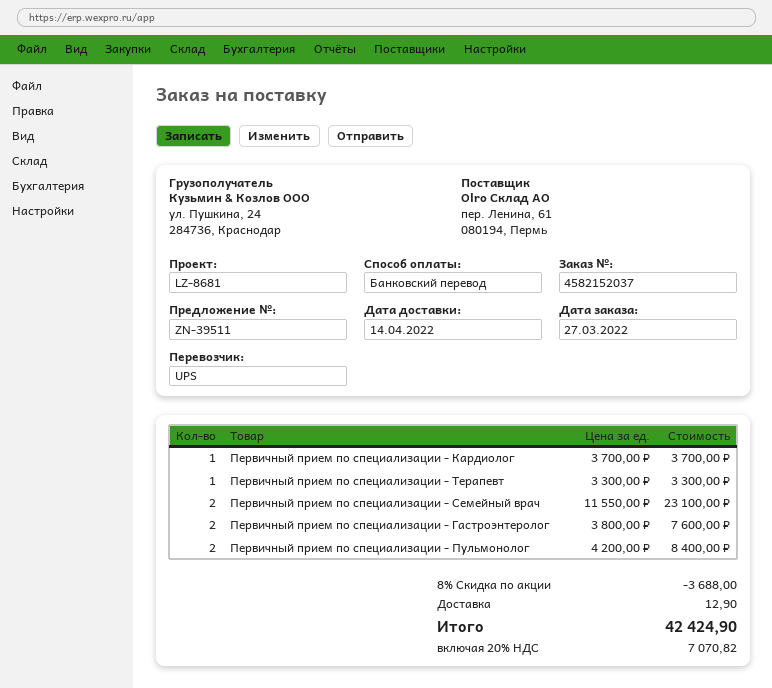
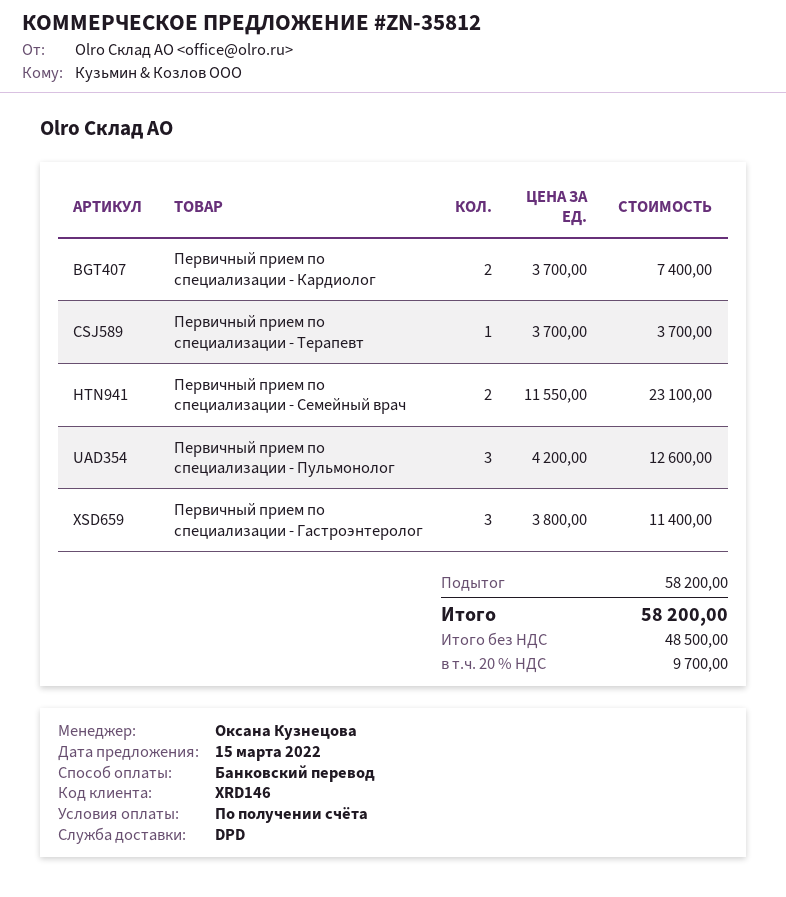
quote number: ZN-39511 -> ZN-35812
shipping method: UPS -> DPD
Первичный прием по специализации - Кардиолог: 1 x 3700.00 = 3700.00 -> 2 x 3700.00 = 7400.00
Первичный прием по специализации - Терапевт: 1 x 3300.00 = 3300.00 -> 1 x 3700.00 = 3700.00
Первичный прием по специализации - Гастроэнтеролог: 2 x 3800.00 = 7600.00 -> 3 x 3800.00 = 11400.00
Первичный прием по специализации - Пульмонолог: 2 x 4200.00 = 8400.00 -> 3 x 4200.00 = 12600.00
discount: 8% = 3688.00 -> none
shipping: 12.90 -> none
tax: 20% = 7070.82 -> 20% = 9700.00
total: 42424.90 -> 58200.00

